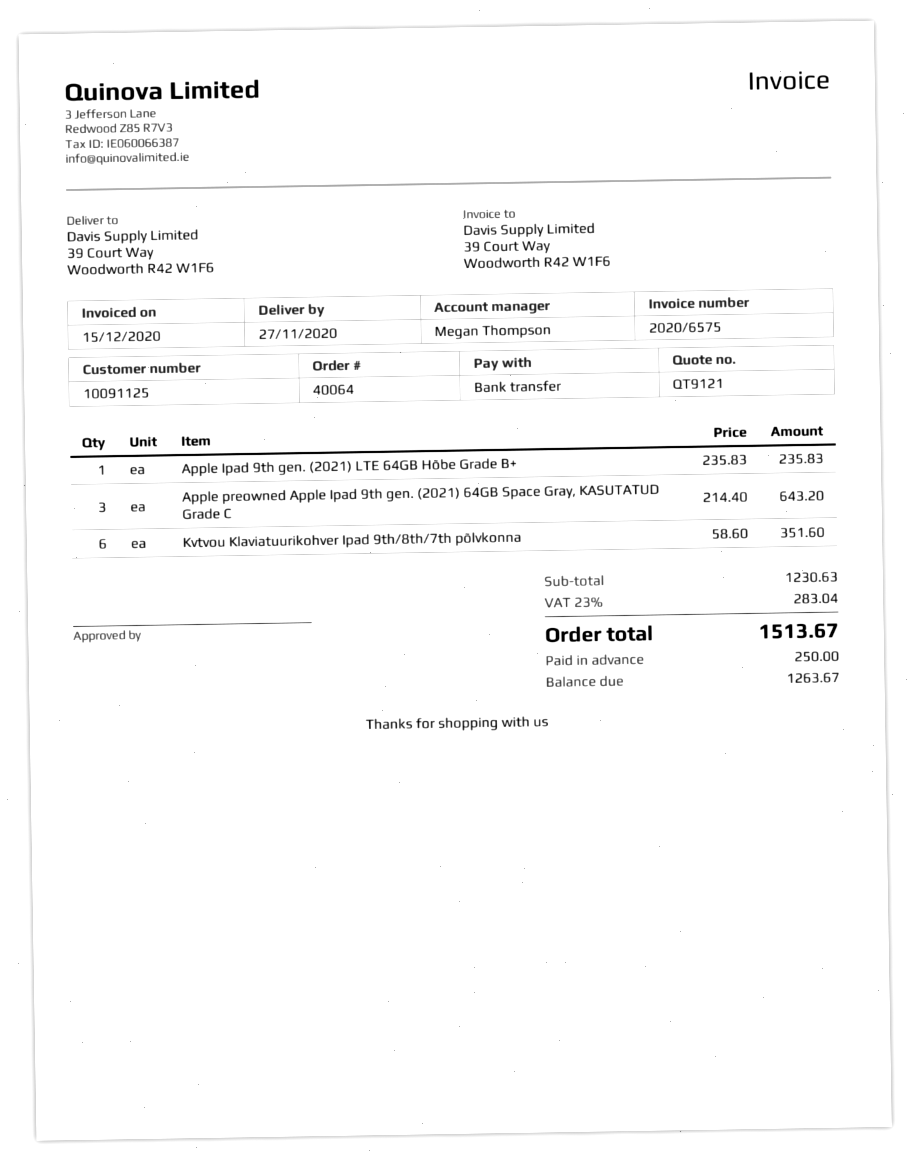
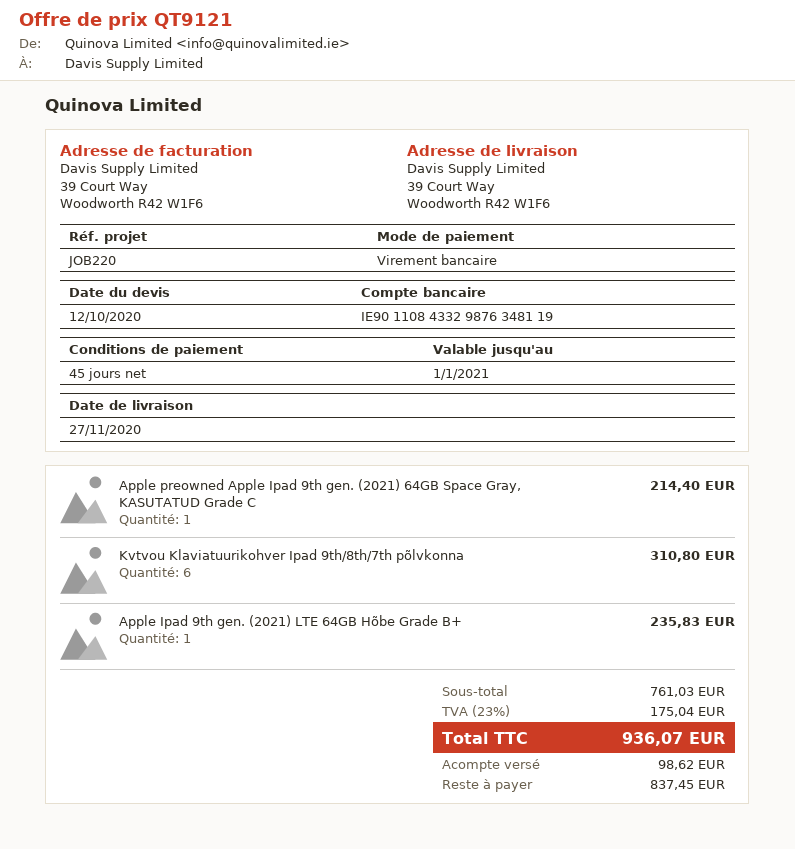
Apple preowned Apple Ipad 9th gen. (2021) 64GB Space Gray, KASUTATUD Grade C: 3 for 643.20 -> 1 for 214.40
Kvtvou Klaviatuurikohver Ipad 9th/8th/7th põlvkonna: 6 for 351.60 -> 6 for 310.80
subtotal: 1230.63 -> 761.03
tax: 23% = 283.04 -> 23% = 175.04
total: 1513.67 -> 936.07
deposit: 250.00 -> 98.62
balance: 1263.67 -> 837.45

